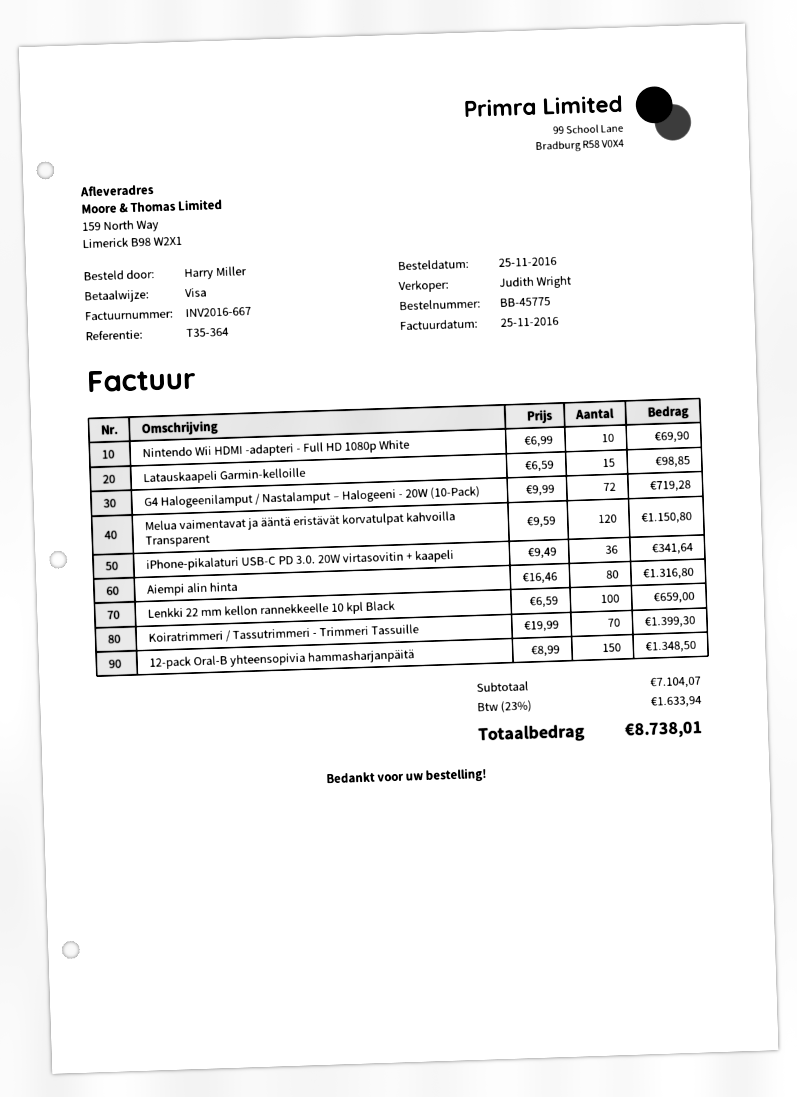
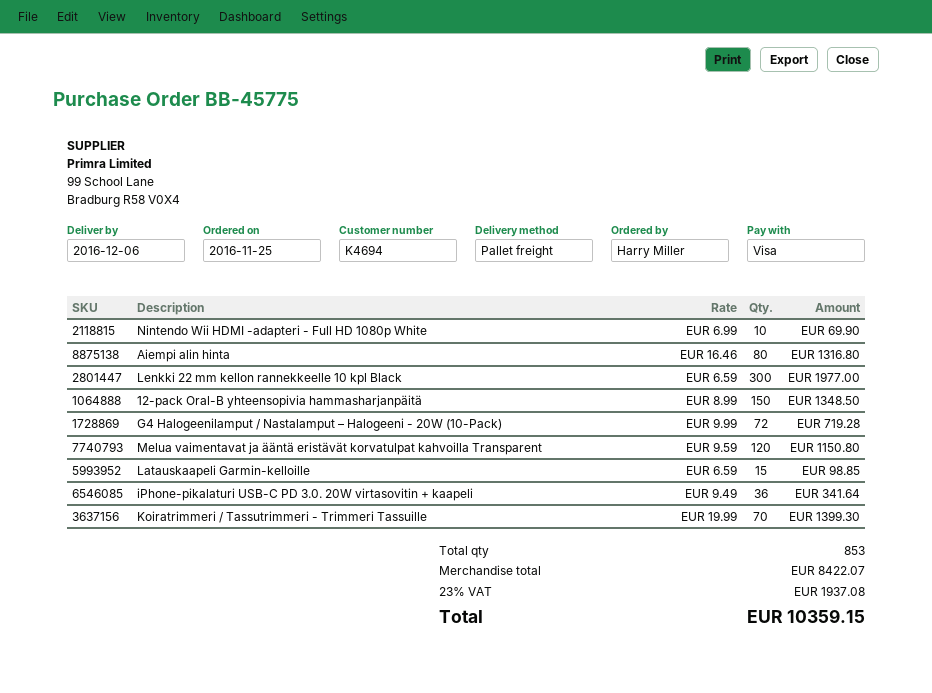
Lenkki 22 mm kellon rannekkeelle 10 kpl Black: 100 x 6.59 = 659.00 -> 300 x 6.59 = 1977.00
subtotal: 7104.07 -> 8422.07
tax: 23% = 1633.94 -> 23% = 1937.08
total: 8738.01 -> 10359.15

